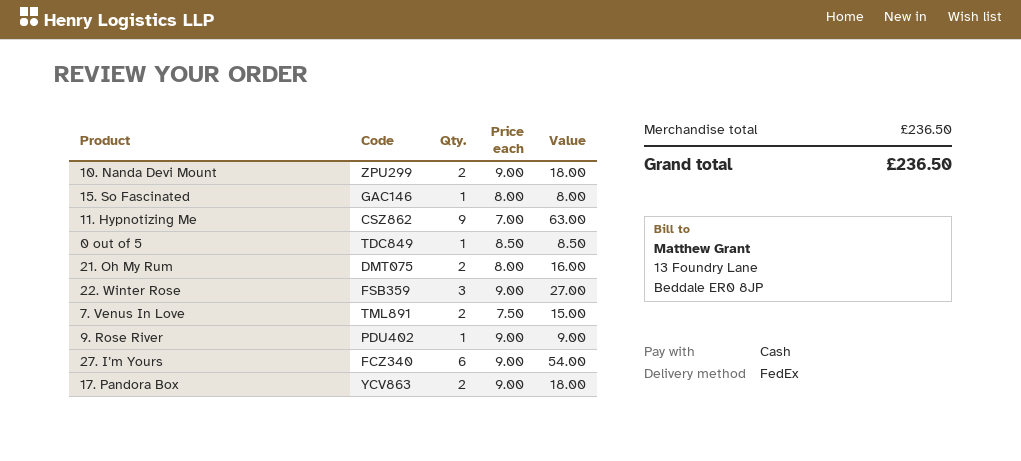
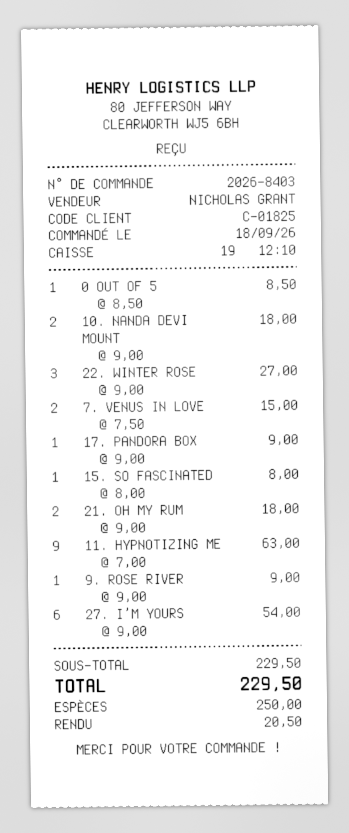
21. Oh My Rum: 2 x 8.00 = 16.00 -> 2 x 9.00 = 18.00
17. Pandora Box: 2 x 9.00 = 18.00 -> 1 x 9.00 = 9.00
subtotal: 236.50 -> 229.50
total: 236.50 -> 229.50

